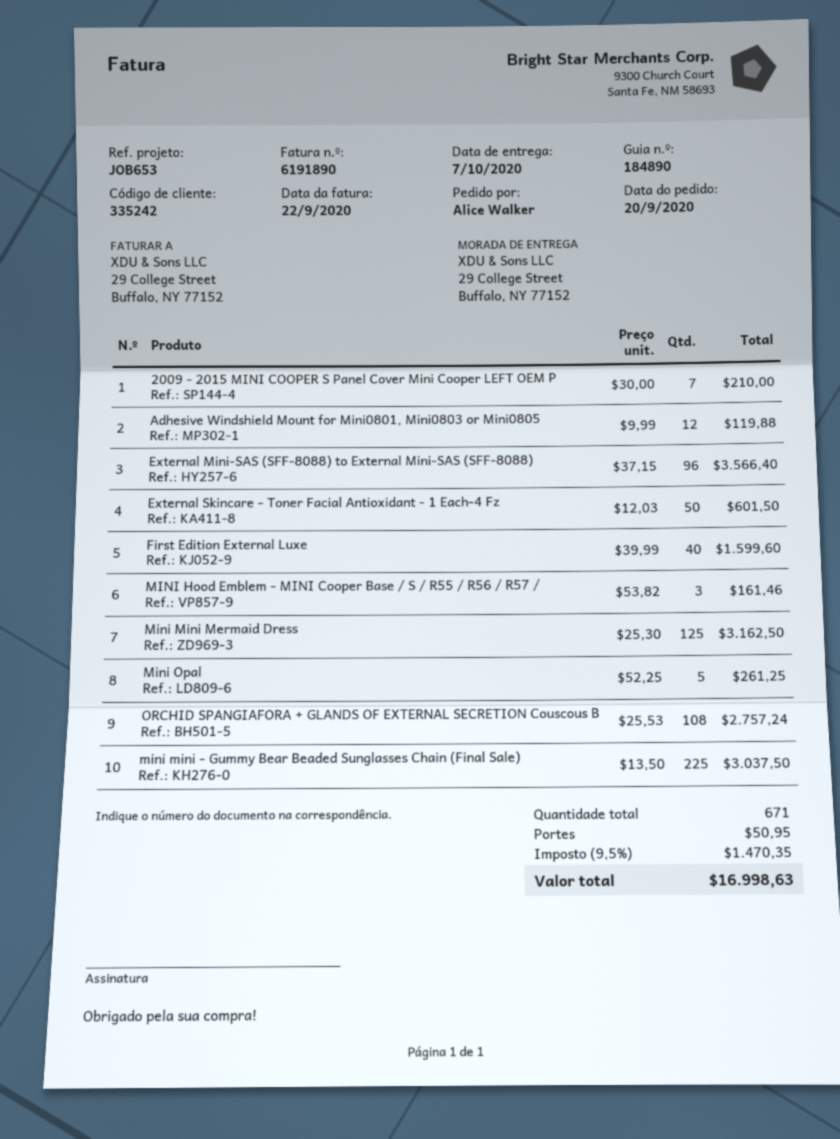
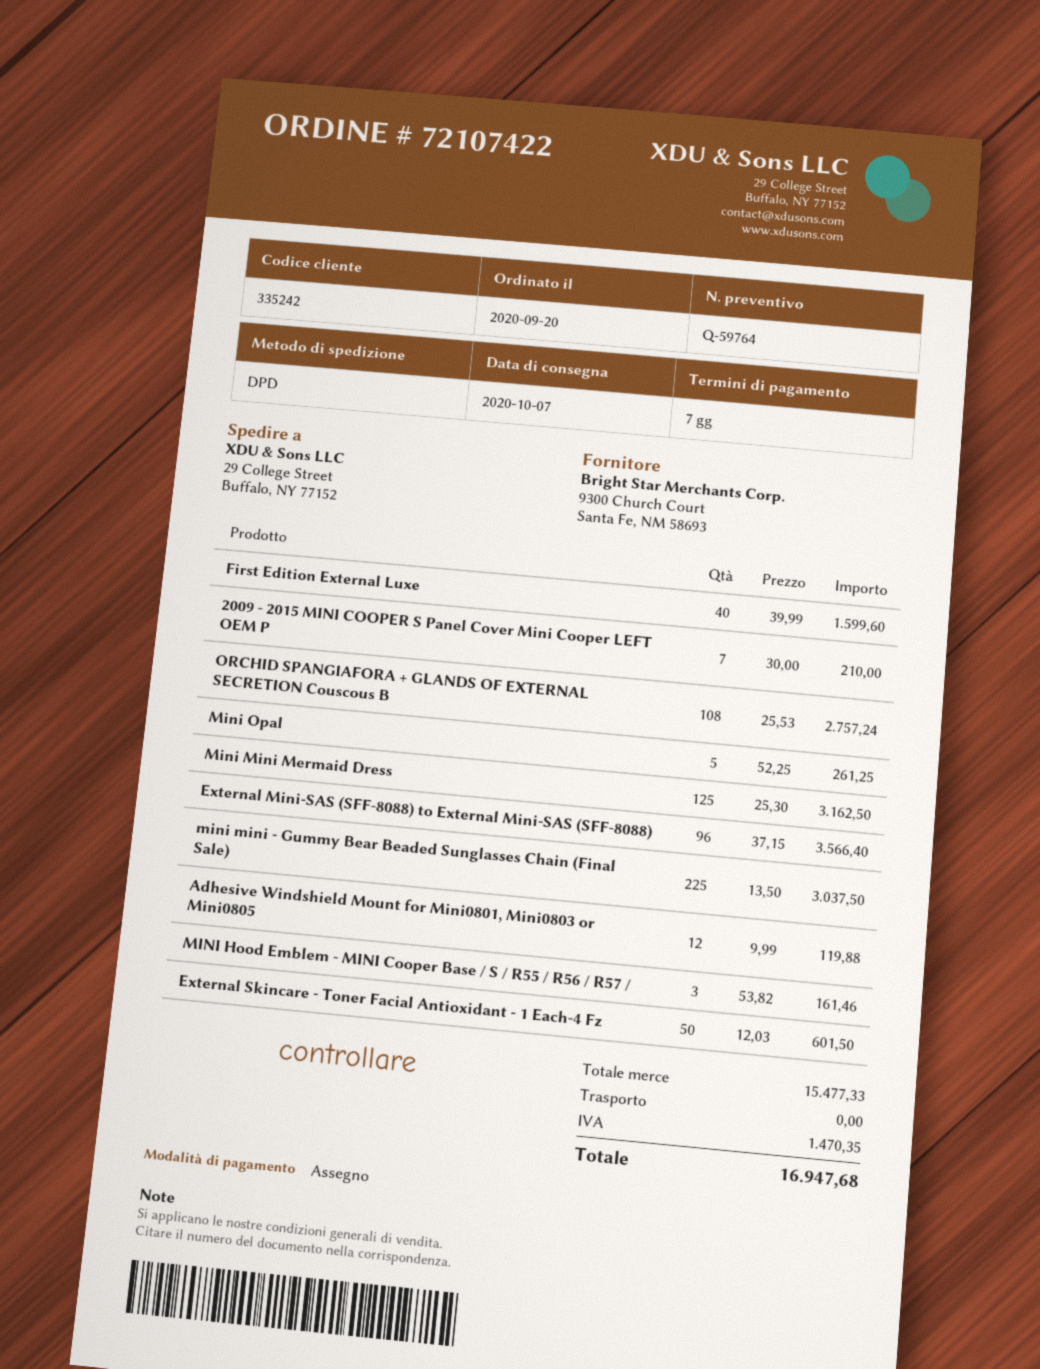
shipping: 50.95 -> 0.00
total: 16998.63 -> 16947.68

